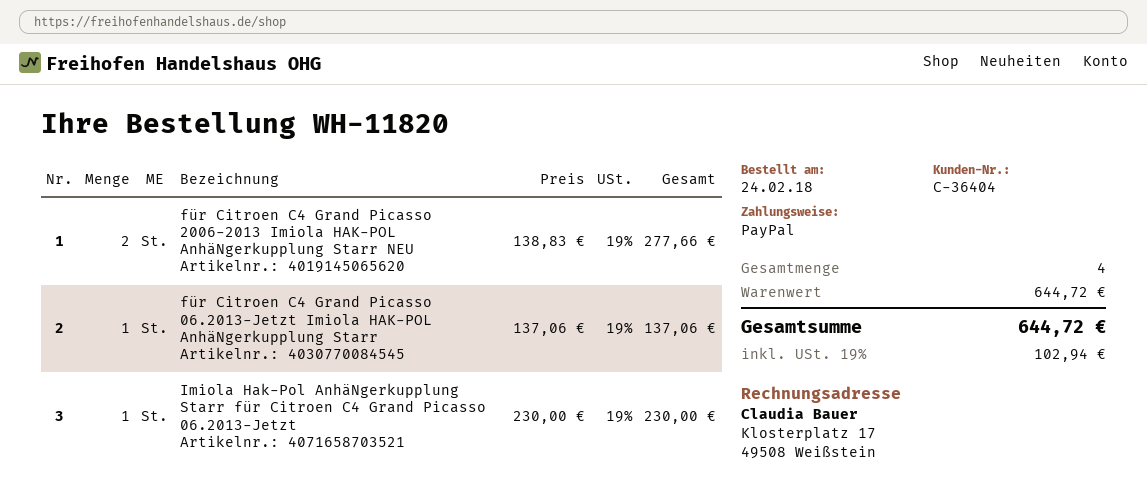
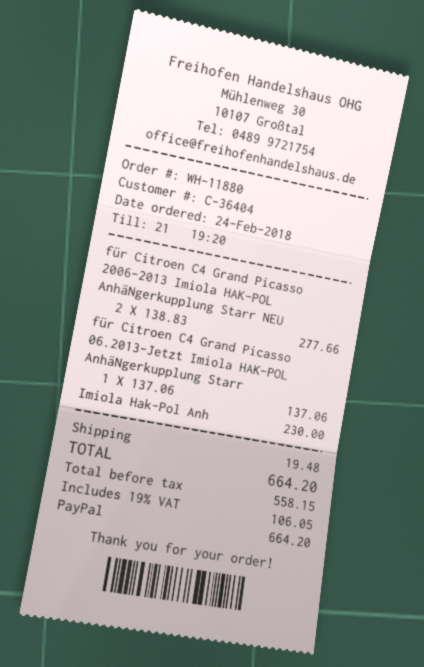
order number: WH-11820 -> WH-11880
shipping: none -> 19.48
tax: 19% = 102.94 -> 19% = 106.05
total: 644.72 -> 664.20

